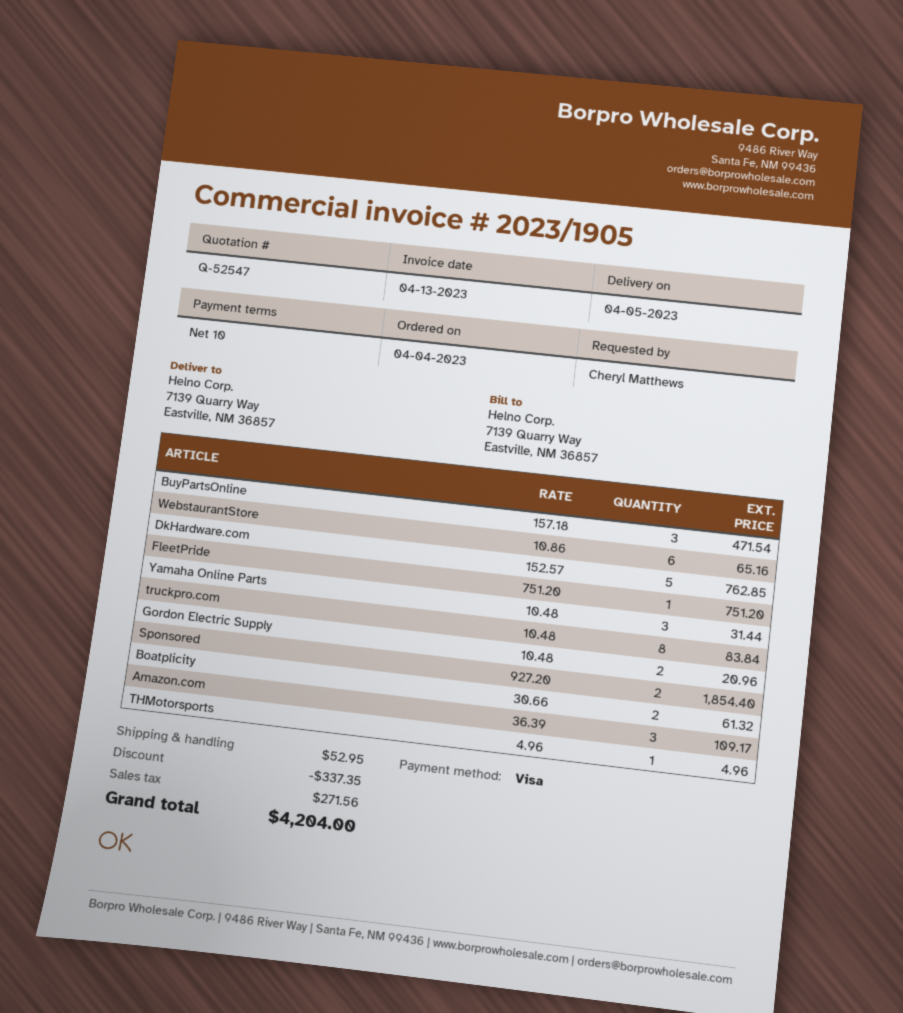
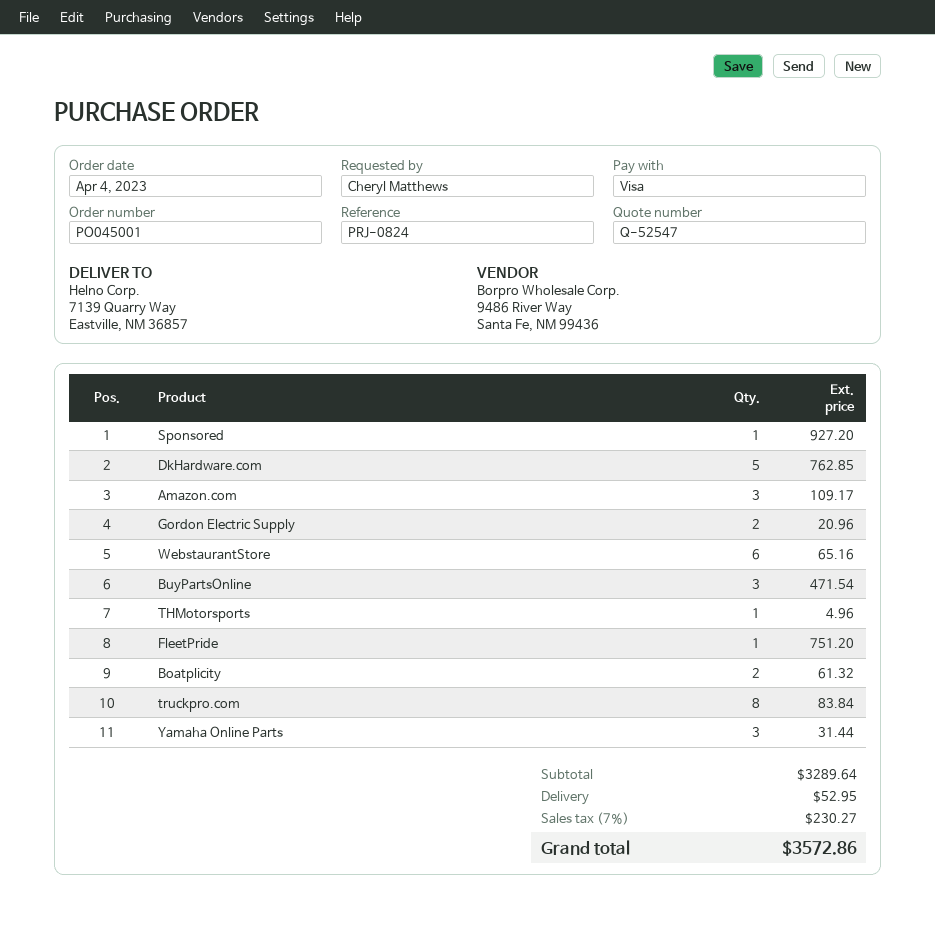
Sponsored: 2 for 1854.40 -> 1 for 927.20
discount: 337.35 -> none
tax: 271.56 -> 230.27
total: 4204.00 -> 3572.86

